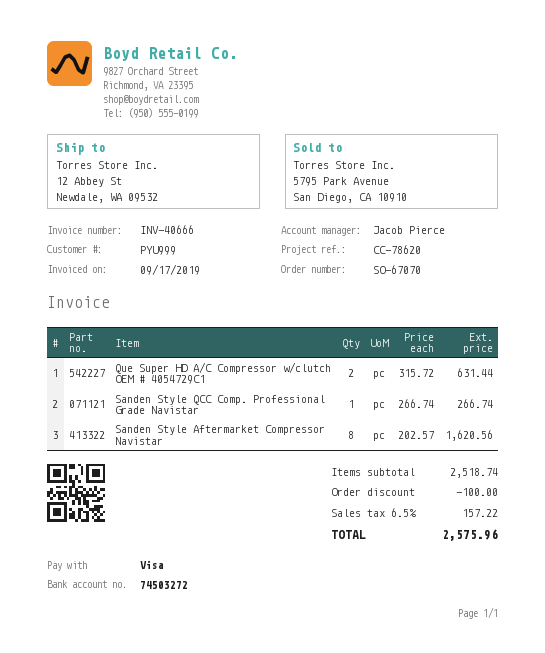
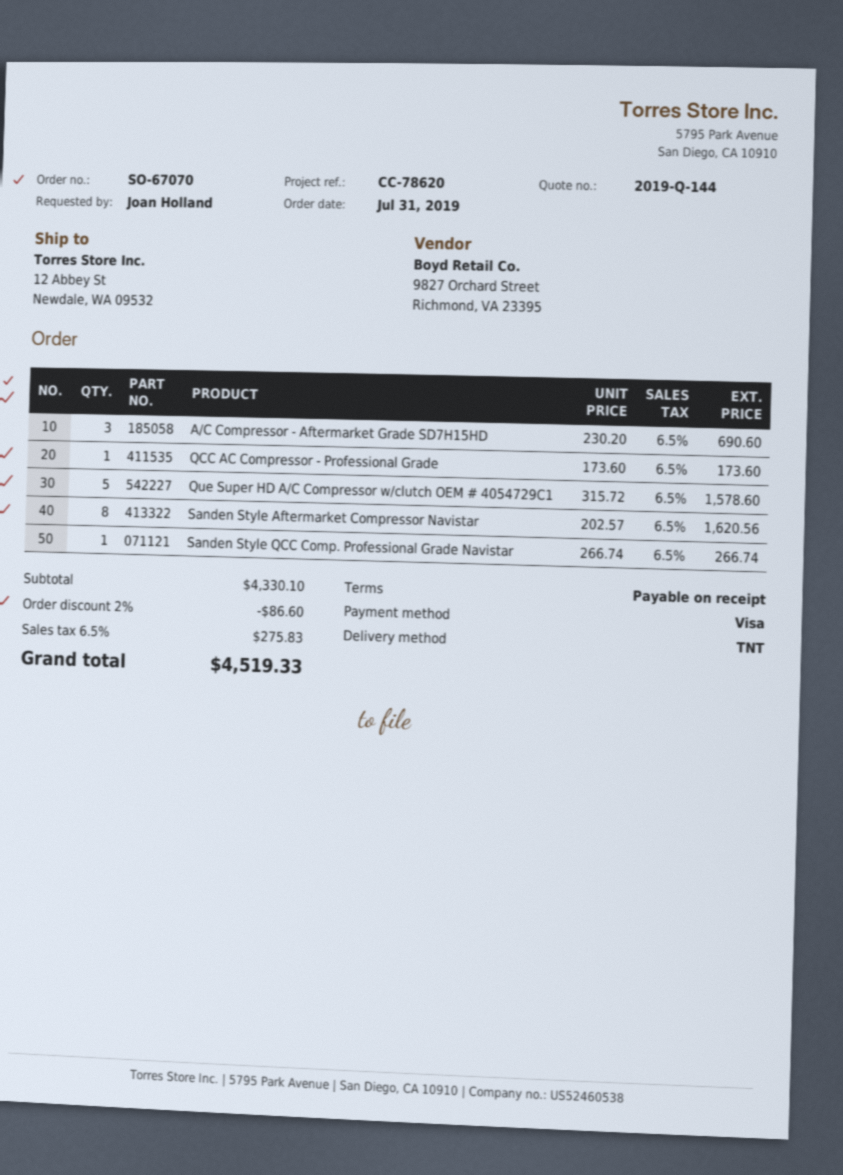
Que Super HD A/C Compressor w/clutch OEM # 4054729C1: 2 x 315.72 = 631.44 -> 5 x 315.72 = 1578.60
A/C Compressor - Aftermarket Grade SD7H15HD: none -> 3 x 230.20 = 690.60
QCC AC Compressor - Professional Grade: none -> 1 x 173.60 = 173.60
subtotal: 2518.74 -> 4330.10
discount: 100.00 -> 86.60
tax: 6.5% = 157.22 -> 6.5% = 275.83
total: 2575.96 -> 4519.33

